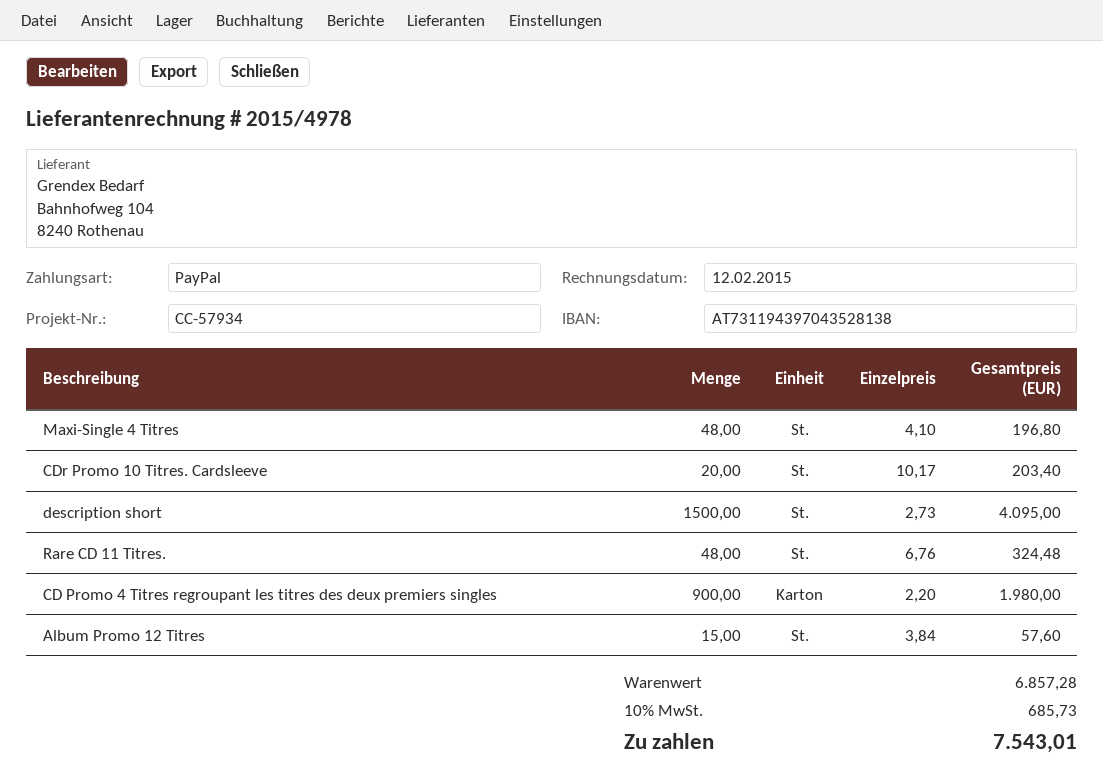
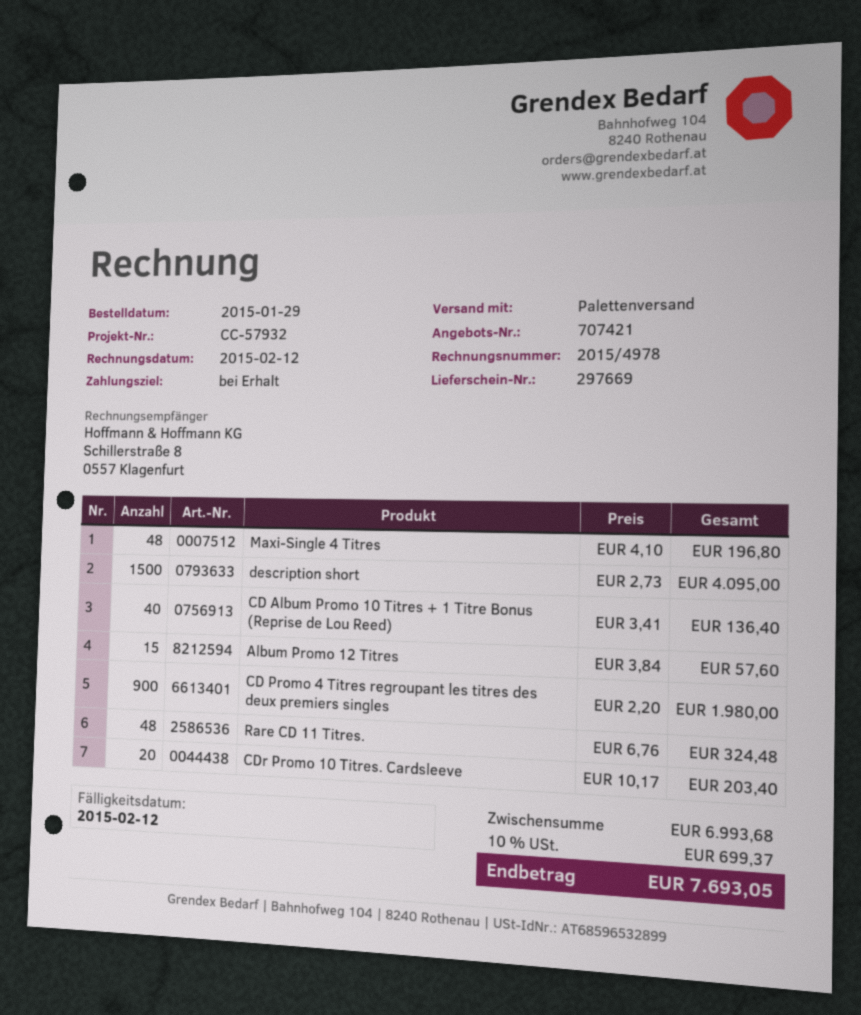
reference: CC-57934 -> CC-57932
CD Album Promo 10 Titres + 1 Titre Bonus (Reprise de Lou Reed): none -> 40 x 3.41 = 136.40
subtotal: 6857.28 -> 6993.68
tax: 10% = 685.73 -> 10% = 699.37
total: 7543.01 -> 7693.05

